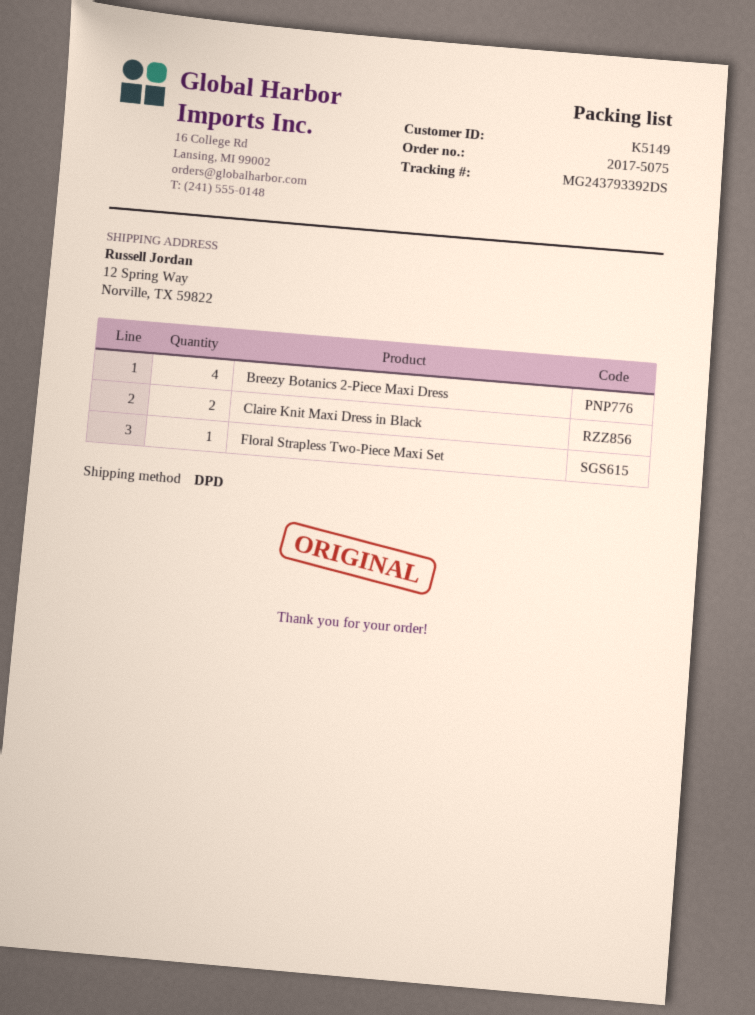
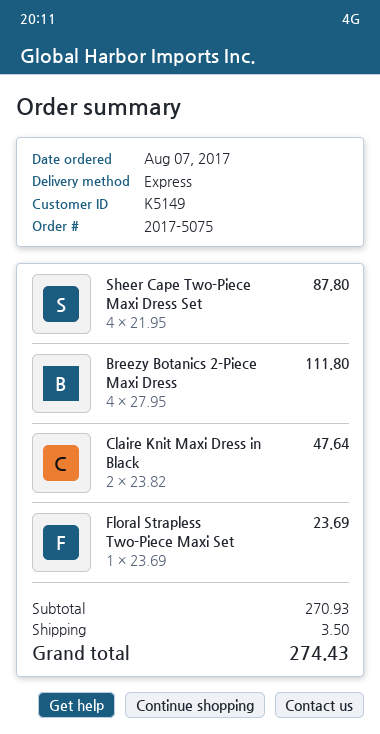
shipping method: DPD -> express
Sheer Cape Two-Piece Maxi Dress Set: none -> 4

